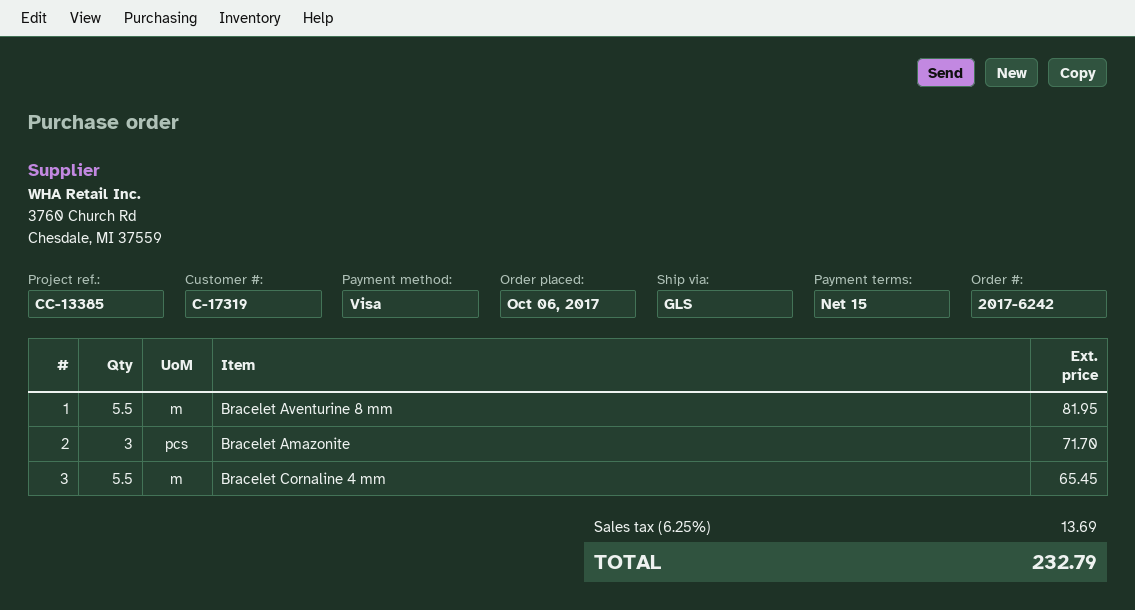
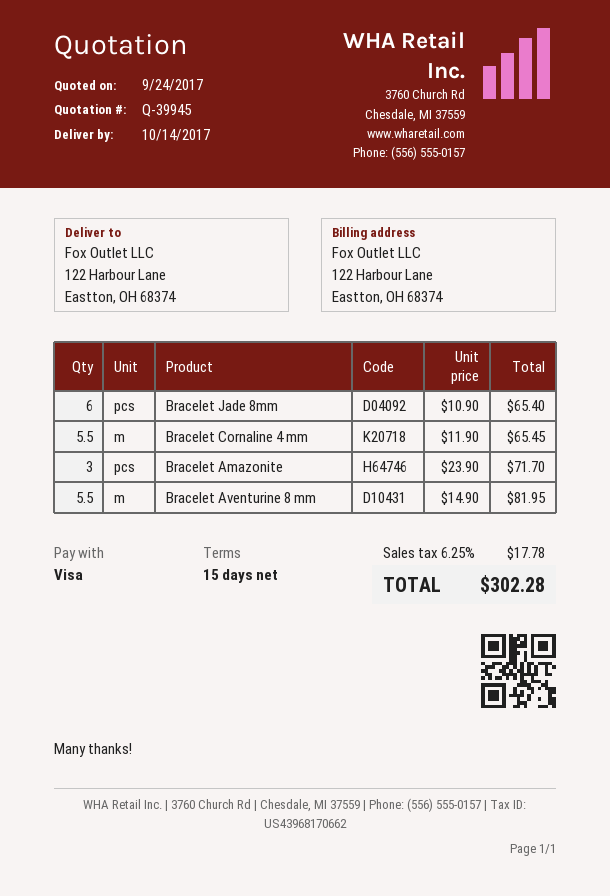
Bracelet Jade 8mm: none -> 6 for 65.40
tax: 6.25% = 13.69 -> 6.25% = 17.78
total: 232.79 -> 302.28

